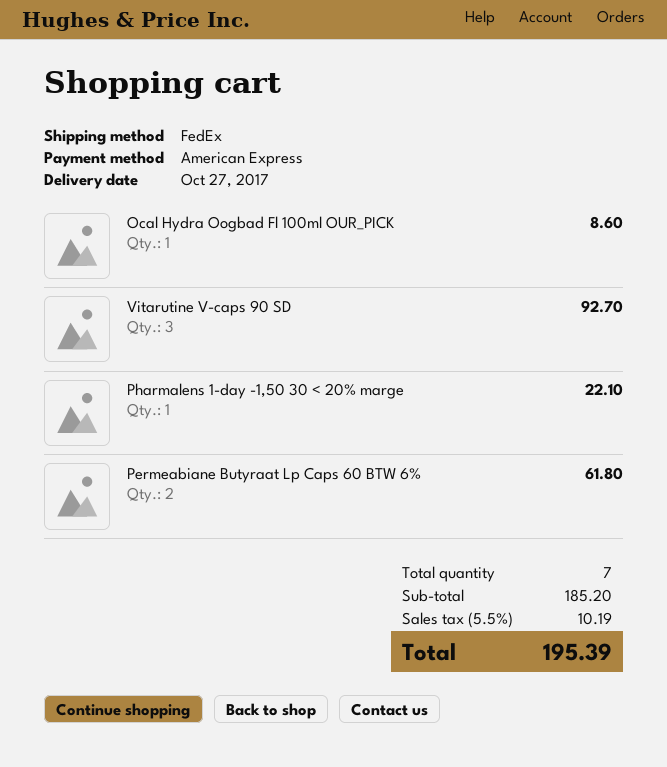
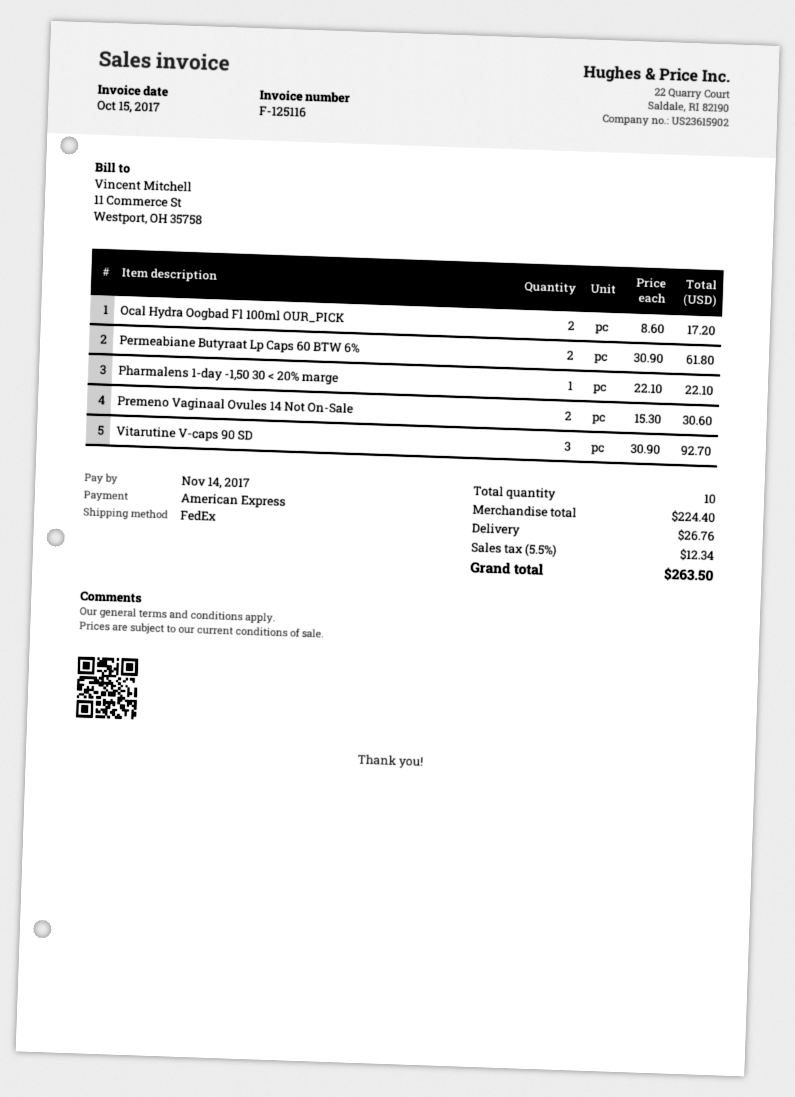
Ocal Hydra Oogbad Fl 100ml OUR_PICK: 1 for 8.60 -> 2 for 17.20
Premeno Vaginaal Ovules 14 Not On-Sale: none -> 2 for 30.60
total quantity: 7 -> 10
subtotal: 185.20 -> 224.40
shipping: none -> 26.76
tax: 5.5% = 10.19 -> 5.5% = 12.34
total: 195.39 -> 263.50

